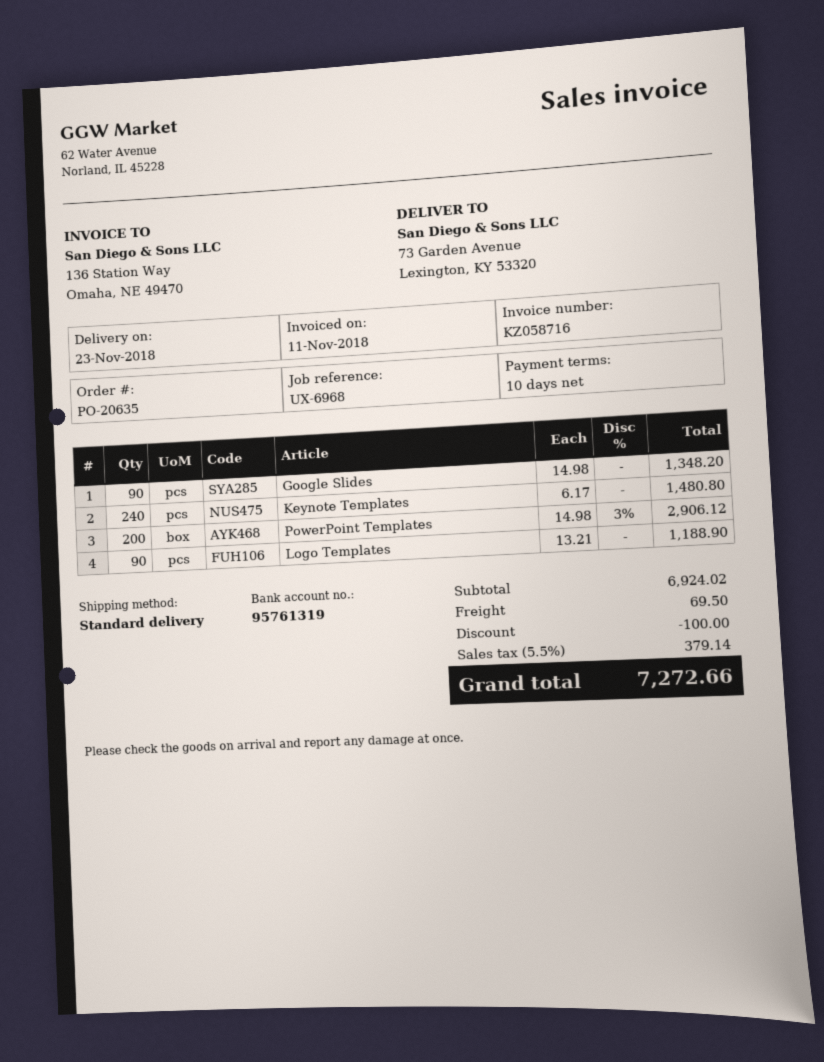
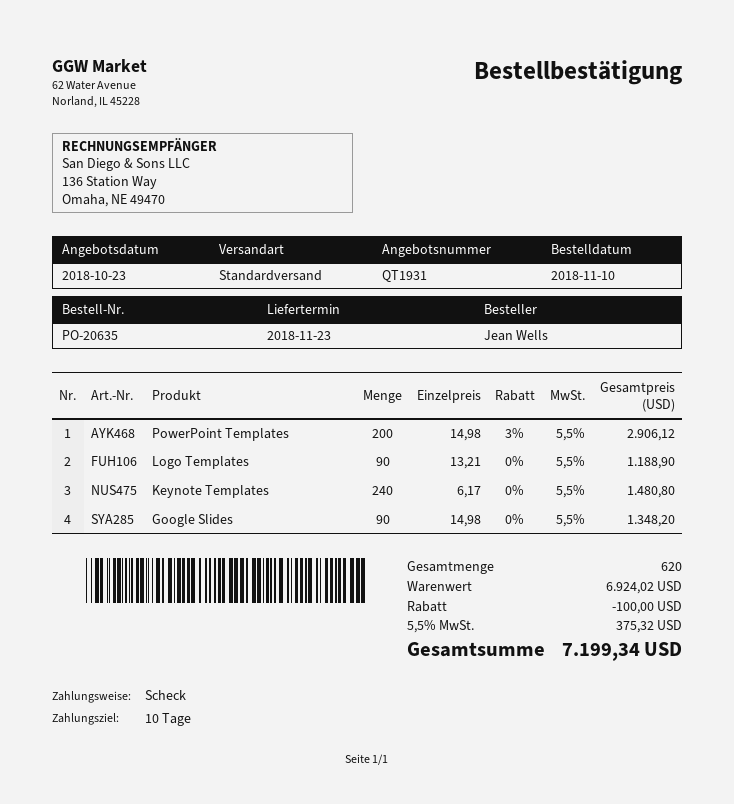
shipping: 69.50 -> none
tax: 5.5% = 379.14 -> 5.5% = 375.32
total: 7272.66 -> 7199.34

